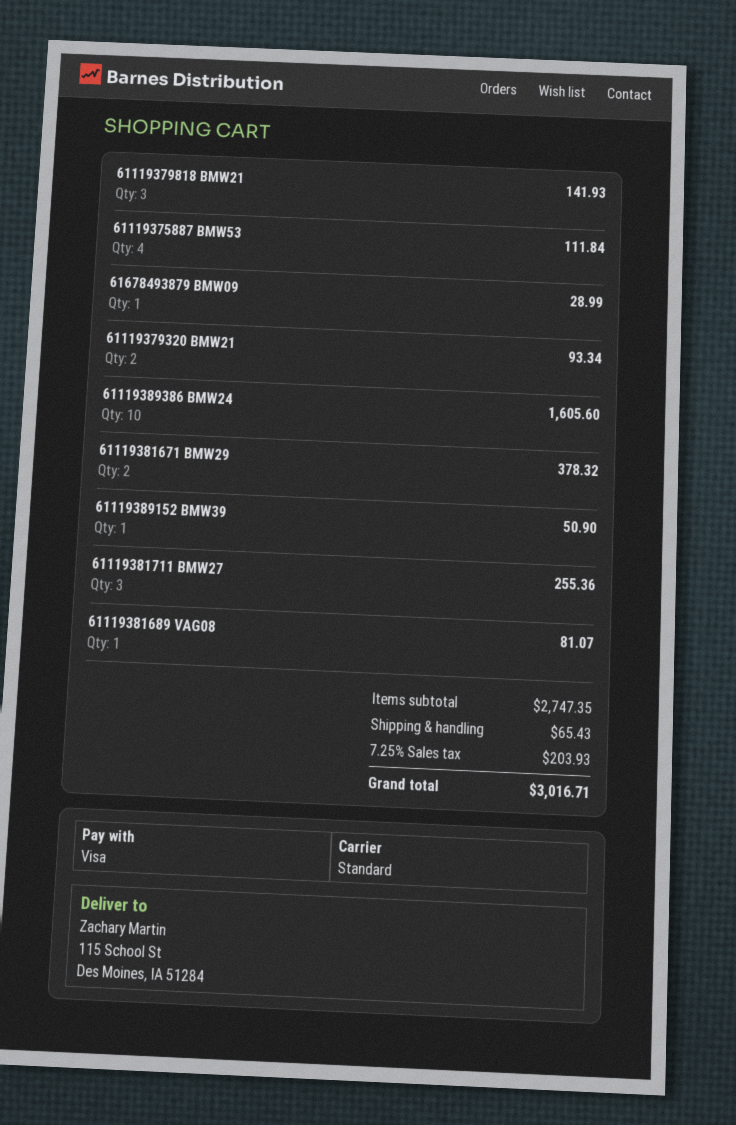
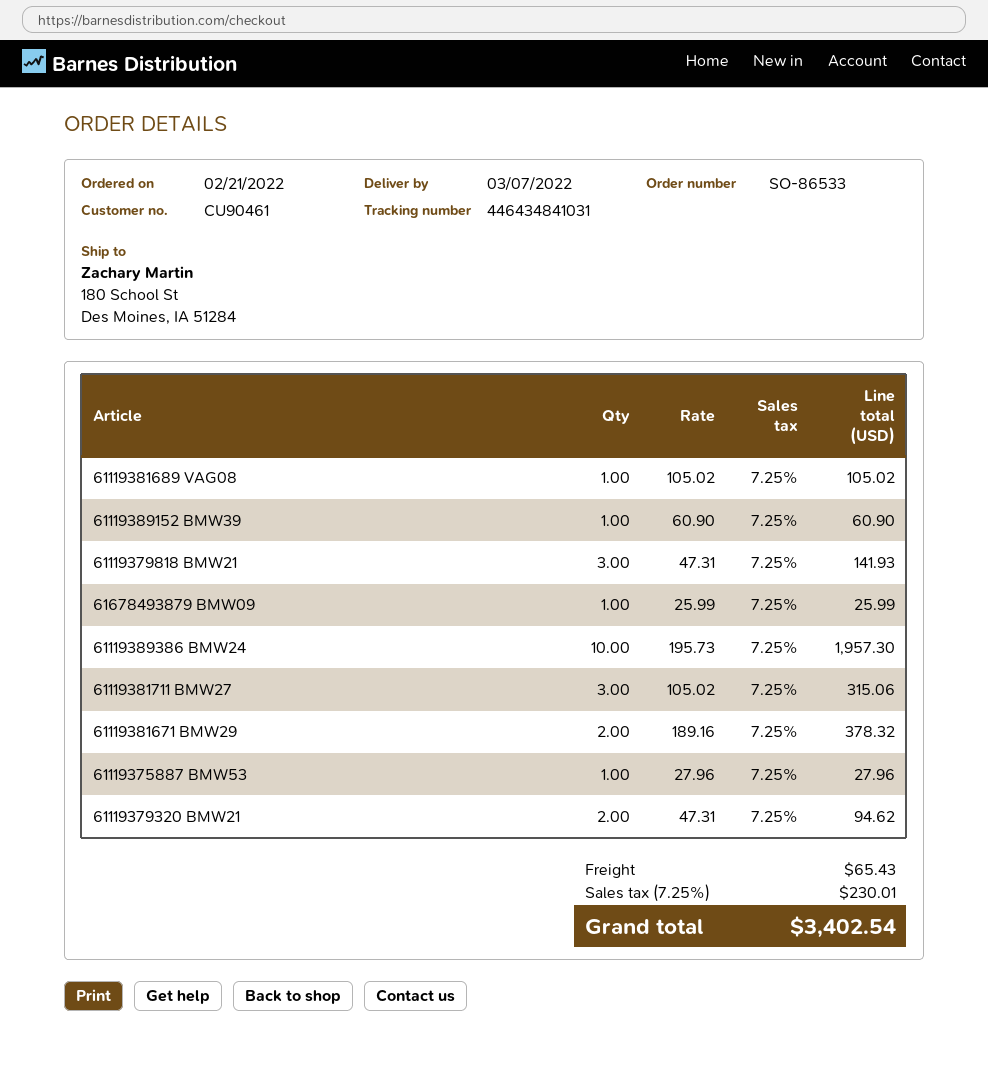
ship to: 115 School St, Des Moines, IA 51284 -> 180 School St, Des Moines, IA 51284
61119375887 BMW53: 4 for 111.84 -> 1 for 27.96
61678493879 BMW09: 1 for 28.99 -> 1 for 25.99
61119379320 BMW21: 2 for 93.34 -> 2 for 94.62
61119389386 BMW24: 10 for 1605.60 -> 10 for 1957.30
61119389152 BMW39: 1 for 50.90 -> 1 for 60.90
61119381711 BMW27: 3 for 255.36 -> 3 for 315.06
61119381689 VAG08: 1 for 81.07 -> 1 for 105.02
tax: 7.25% = 203.93 -> 7.25% = 230.01
total: 3016.71 -> 3402.54

